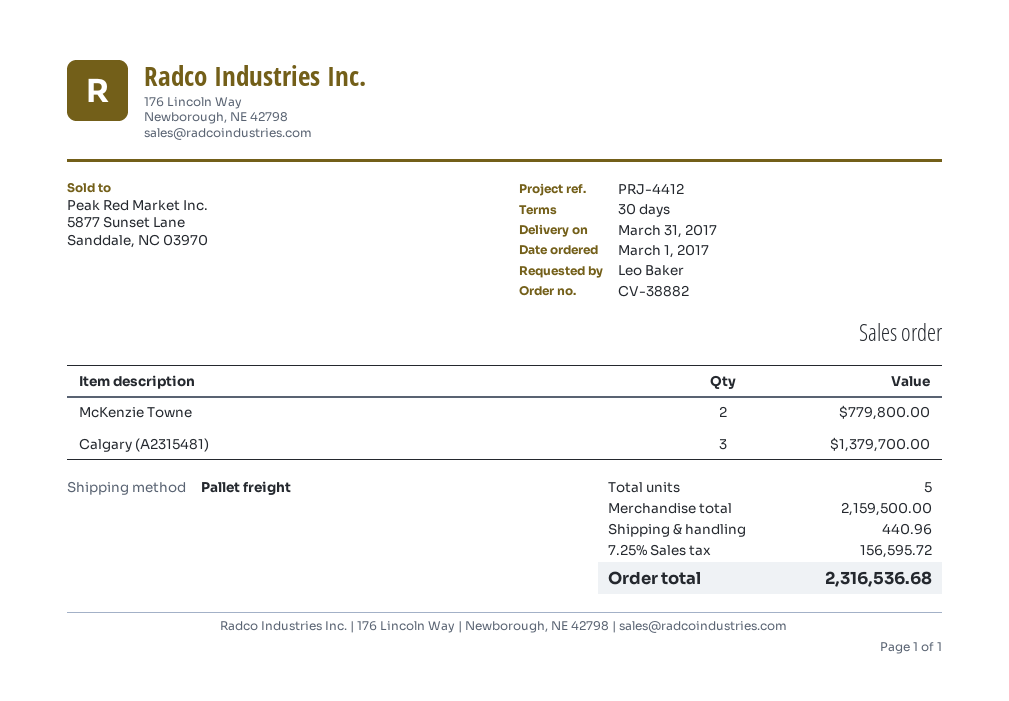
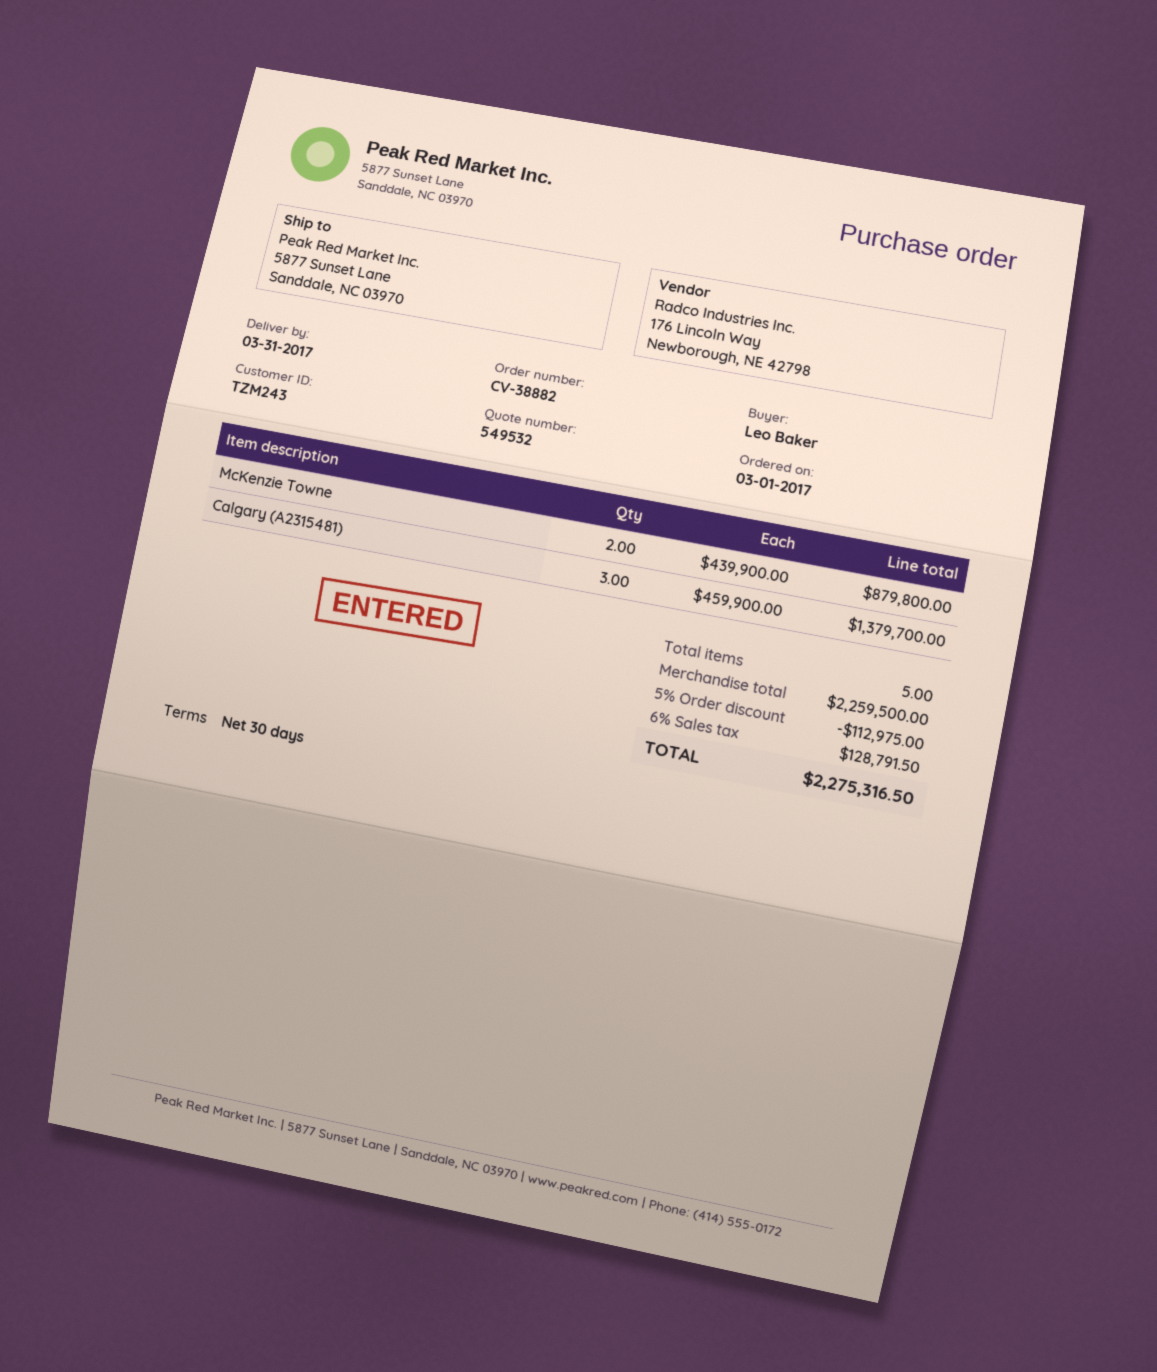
McKenzie Towne: 2 for 779800.00 -> 2 for 879800.00
subtotal: 2159500.00 -> 2259500.00
discount: none -> 5% = 112975.00
shipping: 440.96 -> none
tax: 7.25% = 156595.72 -> 6% = 128791.50
total: 2316536.68 -> 2275316.50

